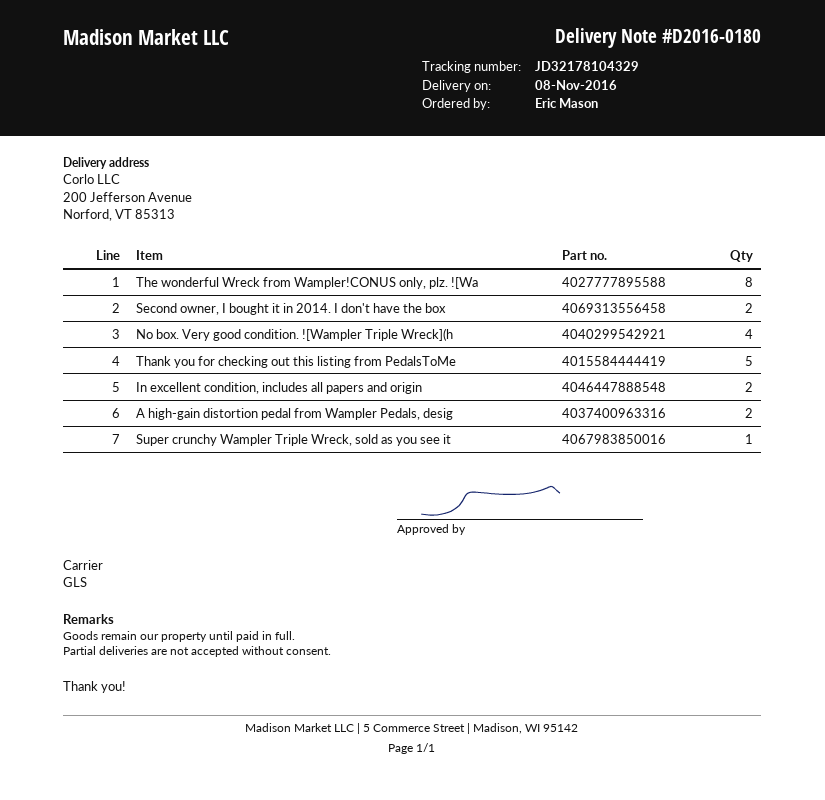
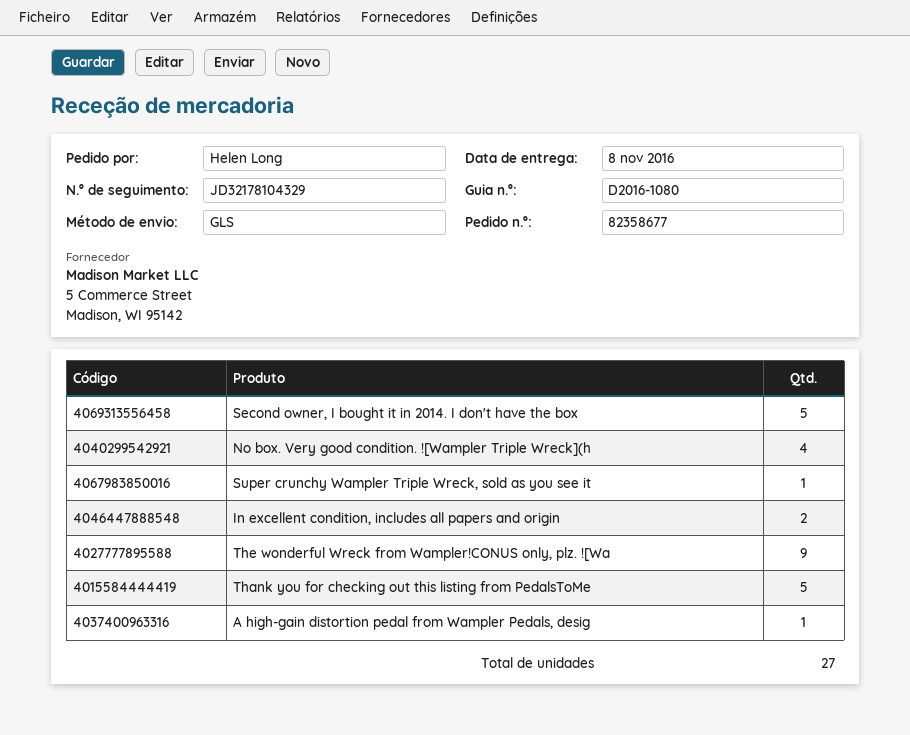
delivery note number: D2016-0180 -> D2016-1080
ordered by: Eric Mason -> Helen Long
The wonderful Wreck from Wampler!CONUS only, plz. ![Wa: 8 -> 9
Second owner, I bought it in 2014. I don't have the box: 2 -> 5
A high-gain distortion pedal from Wampler Pedals, desig: 2 -> 1

